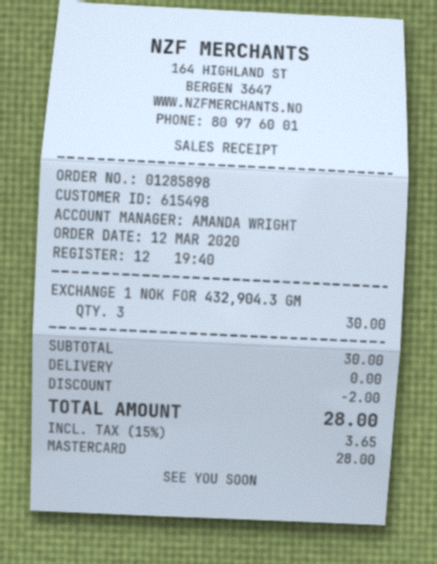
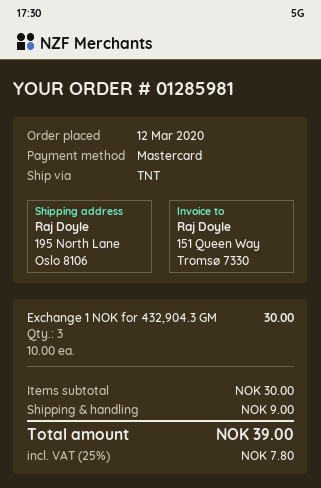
order number: 01285898 -> 01285981
discount: 2.00 -> none
shipping: 0.00 -> 9.00
tax: 15% = 3.65 -> 25% = 7.80
total: 28.00 -> 39.00

